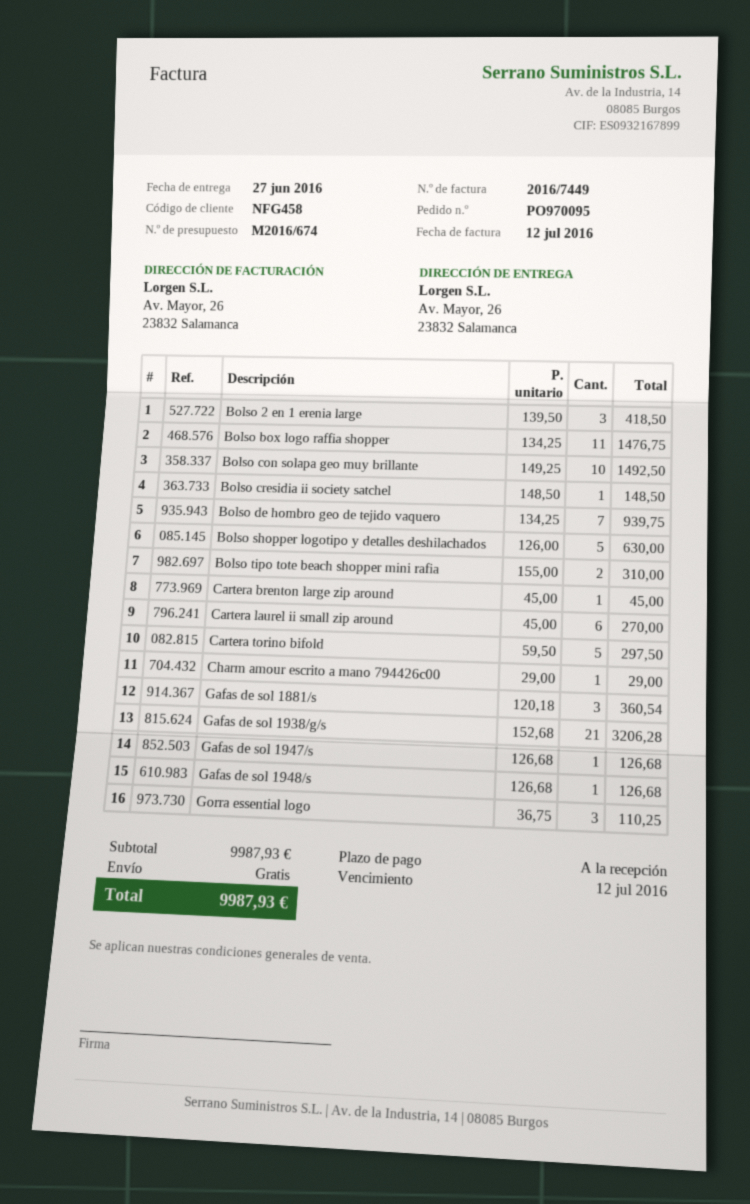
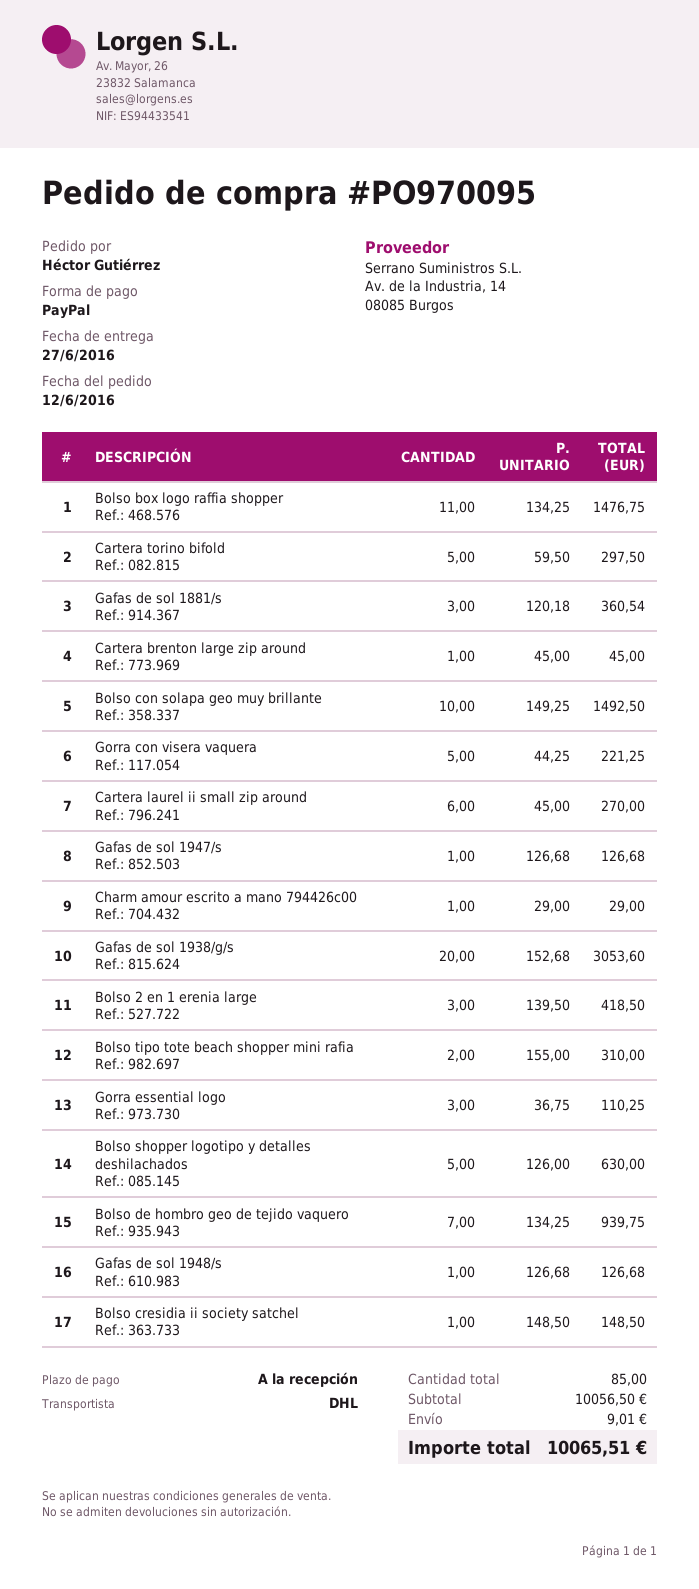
Gafas de sol 1938/g/s: 21 x 152.68 = 3206.28 -> 20 x 152.68 = 3053.60
Gorra con visera vaquera: none -> 5 x 44.25 = 221.25
subtotal: 9987.93 -> 10056.50
shipping: 0.00 -> 9.01
total: 9987.93 -> 10065.51

